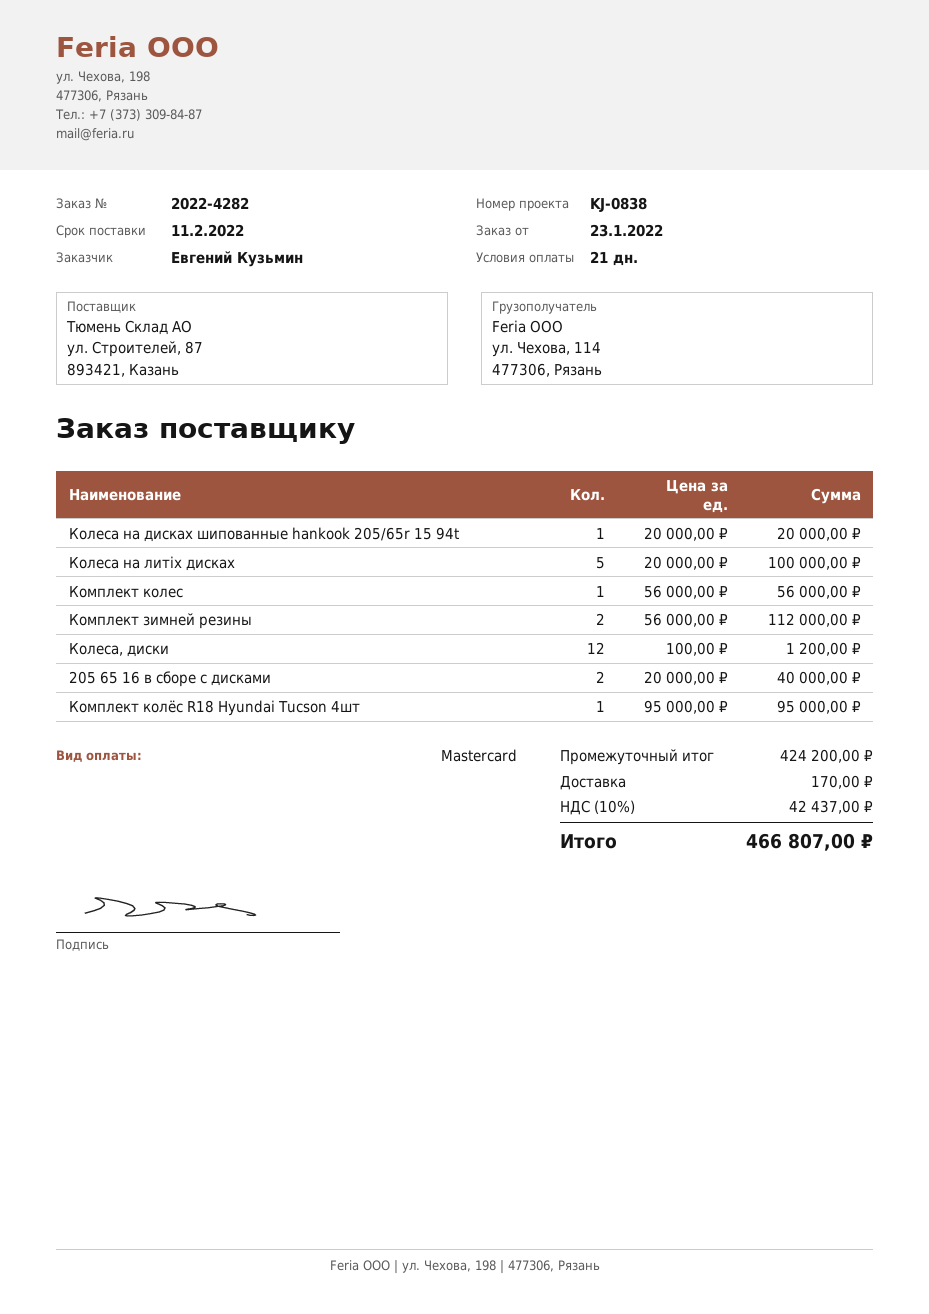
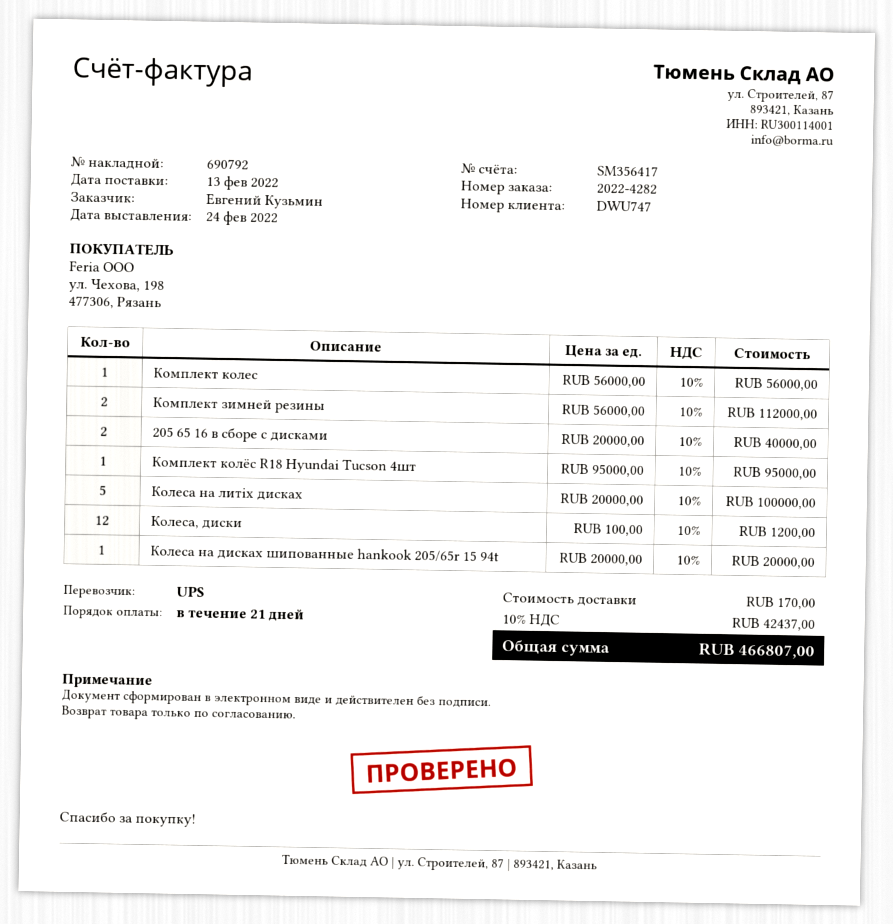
delivery date: 2022-02-11 -> 2022-02-13

